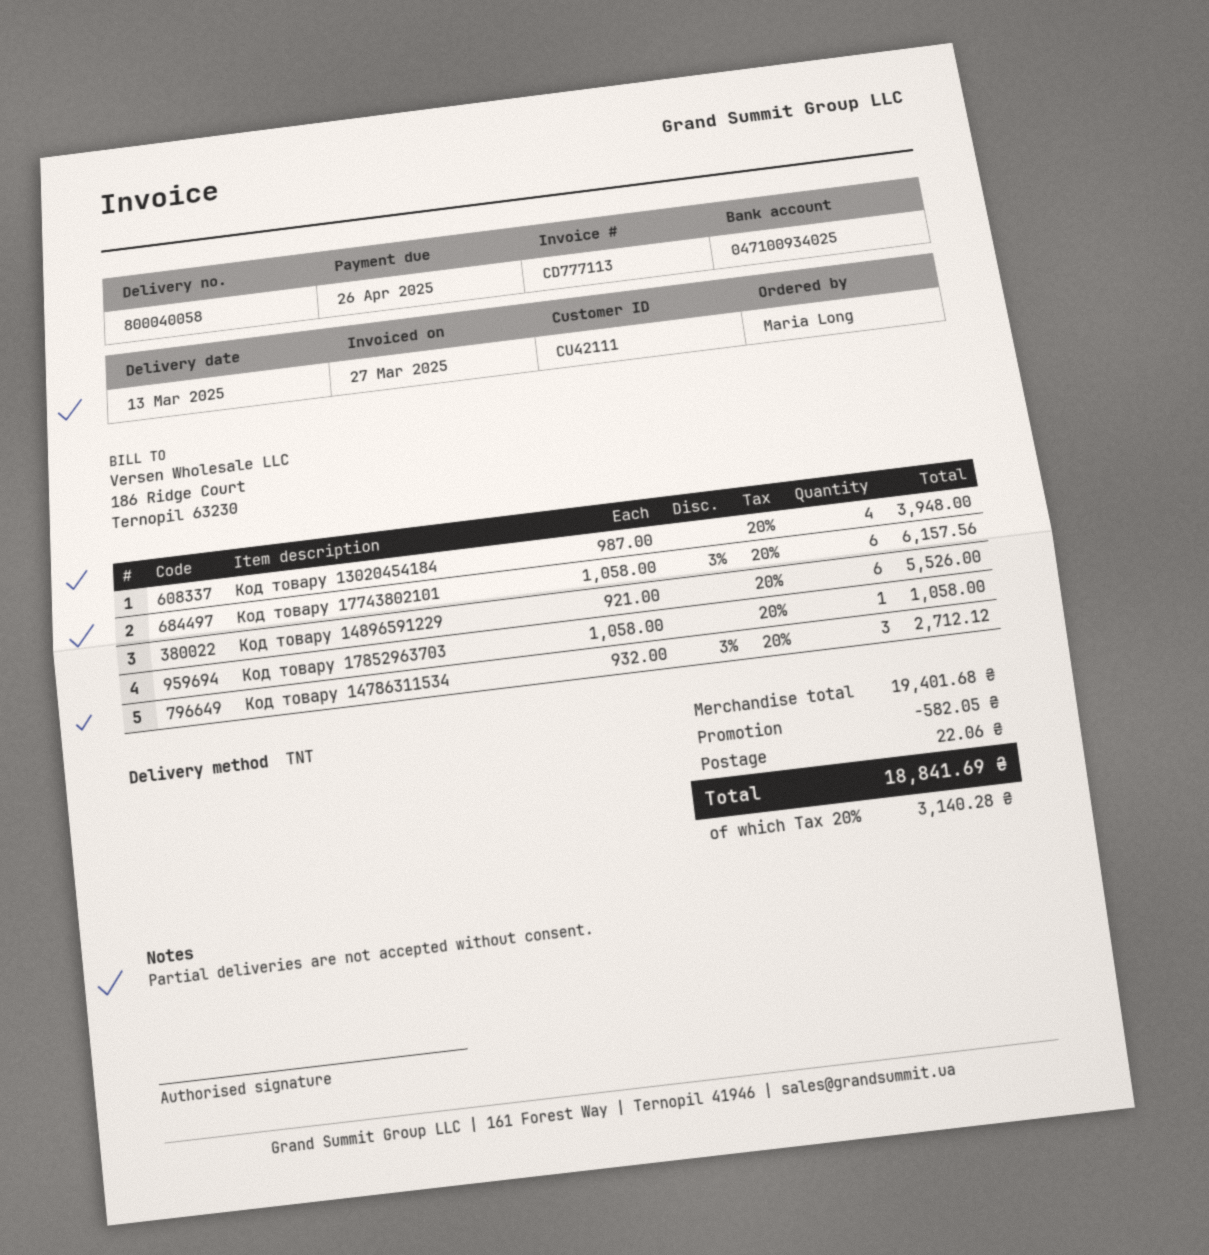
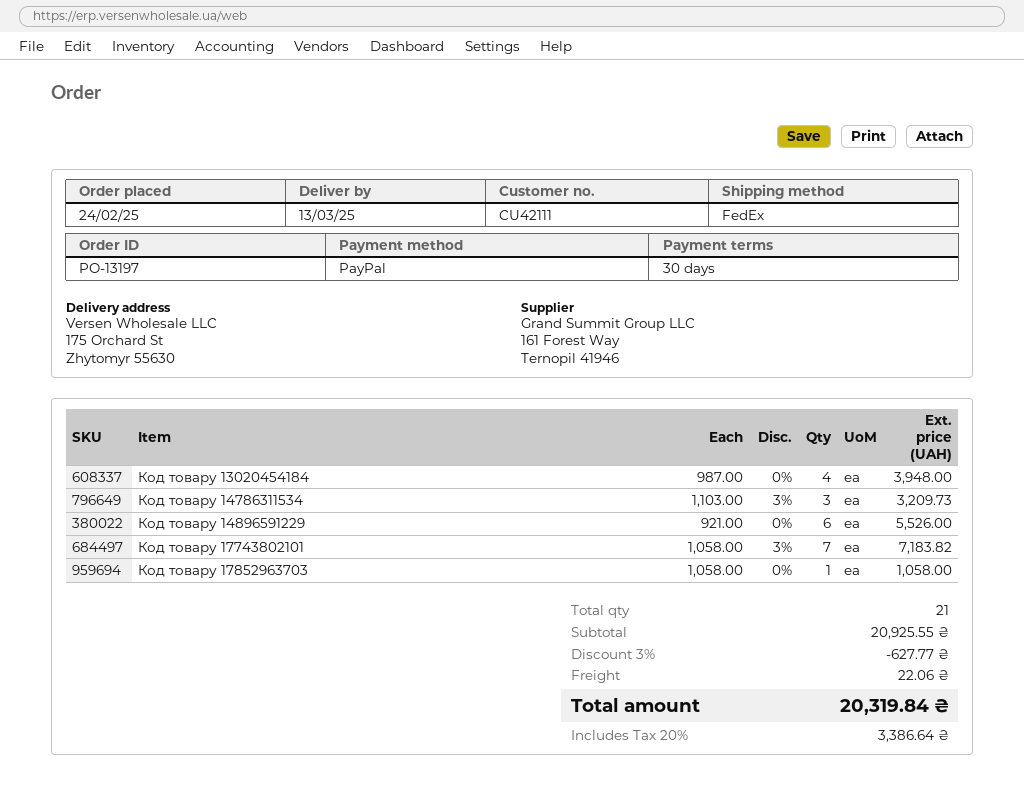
shipping method: TNT -> FedEx
Код товару 17743802101: 6 x 1058.00 - 3% = 6157.56 -> 7 x 1058.00 - 3% = 7183.82
Код товару 14786311534: 3 x 932.00 - 3% = 2712.12 -> 3 x 1103.00 - 3% = 3209.73
subtotal: 19401.68 -> 20925.55
discount: 582.05 -> 627.77
tax: 20% = 3140.28 -> 20% = 3386.64
total: 18841.69 -> 20319.84

